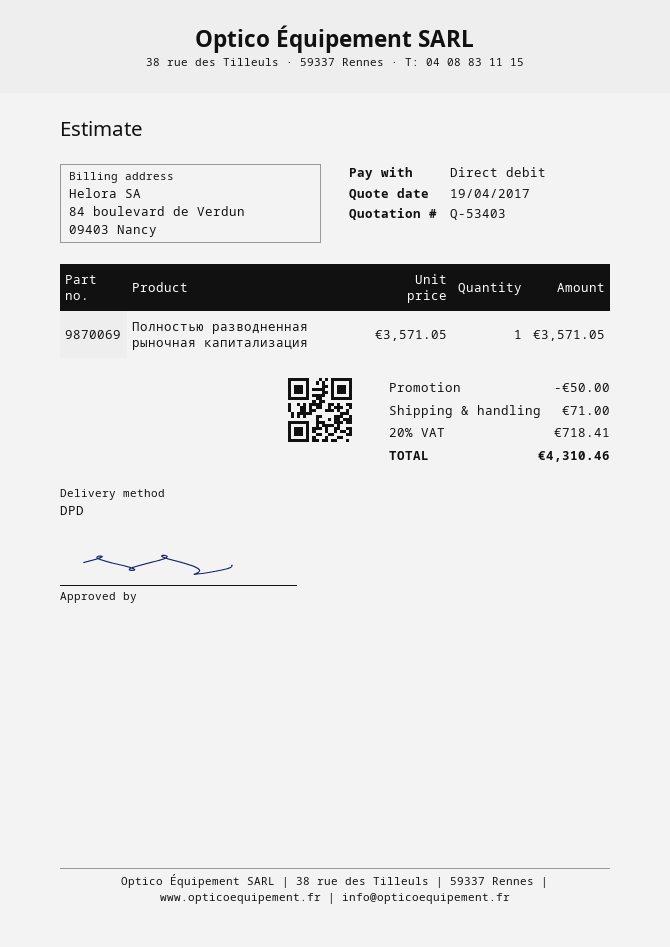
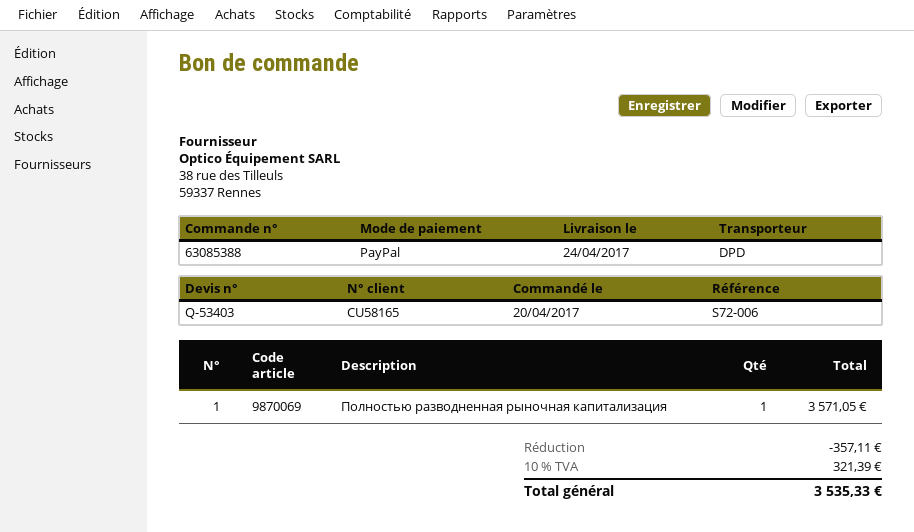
payment method: direct debit -> PayPal
discount: 50.00 -> 357.11
shipping: 71.00 -> none
tax: 20% = 718.41 -> 10% = 321.39
total: 4310.46 -> 3535.33

